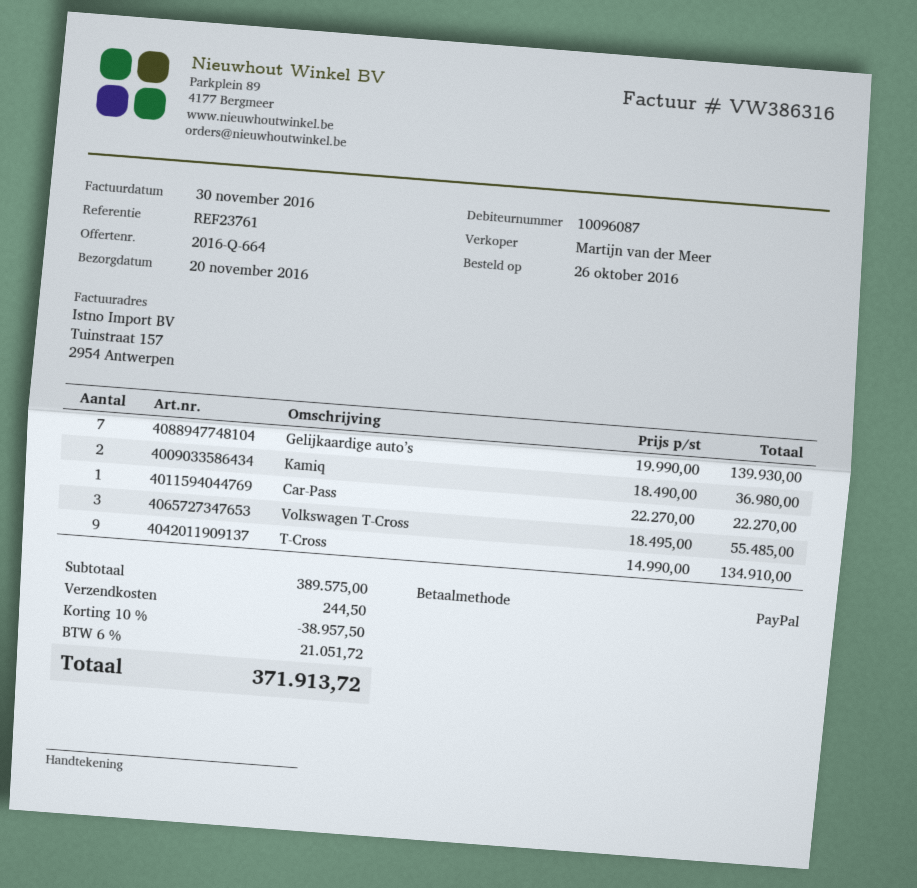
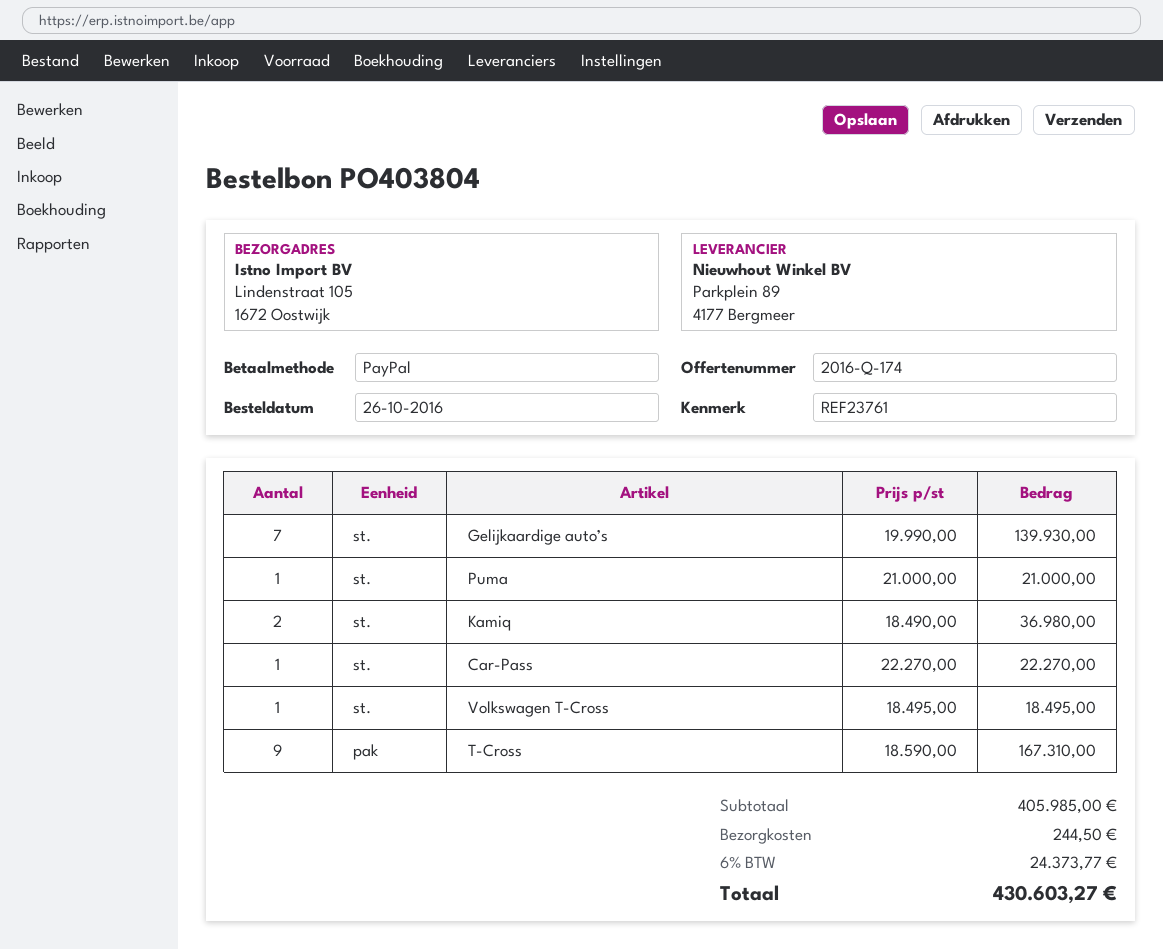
quote number: 2016-Q-664 -> 2016-Q-174
Volkswagen T-Cross: 3 x 18495.00 = 55485.00 -> 1 x 18495.00 = 18495.00
T-Cross: 9 x 14990.00 = 134910.00 -> 9 x 18590.00 = 167310.00
Puma: none -> 1 x 21000.00 = 21000.00
subtotal: 389575.00 -> 405985.00
discount: 10% = 38957.50 -> none
tax: 6% = 21051.72 -> 6% = 24373.77
total: 371913.72 -> 430603.27

